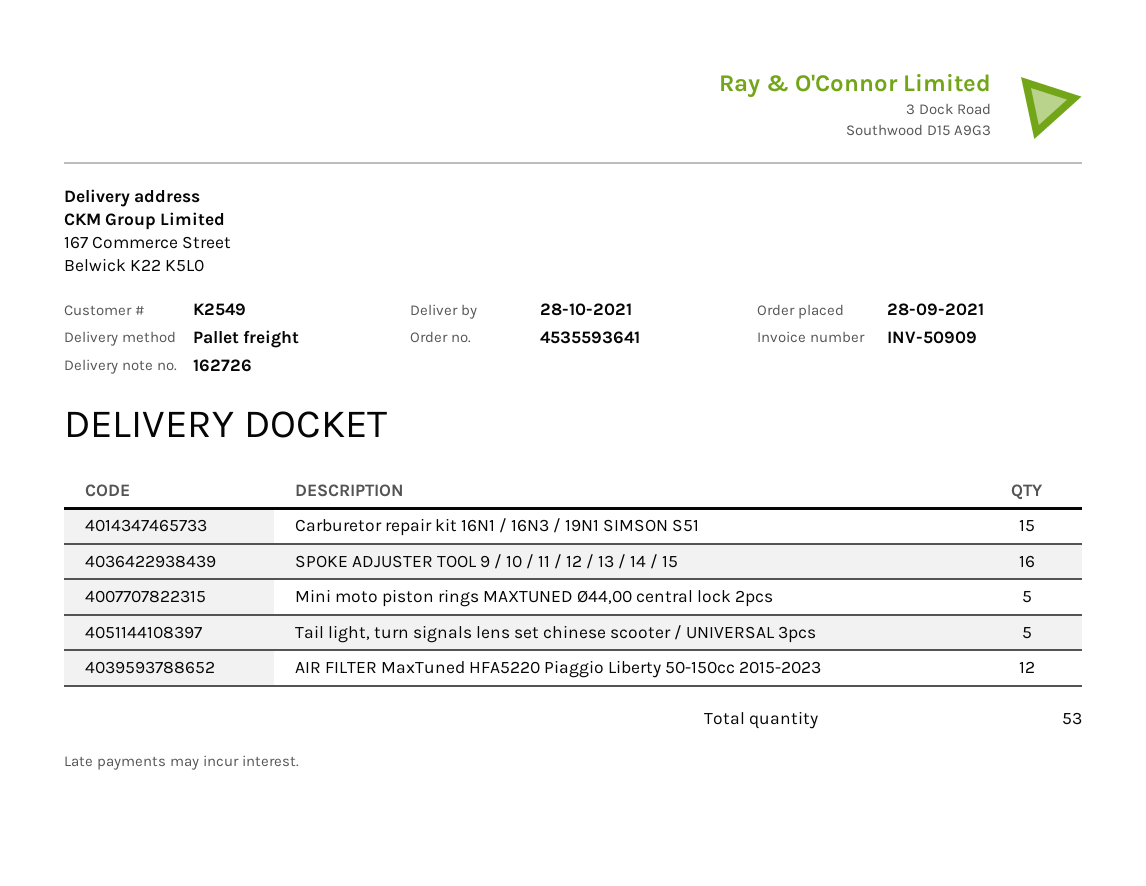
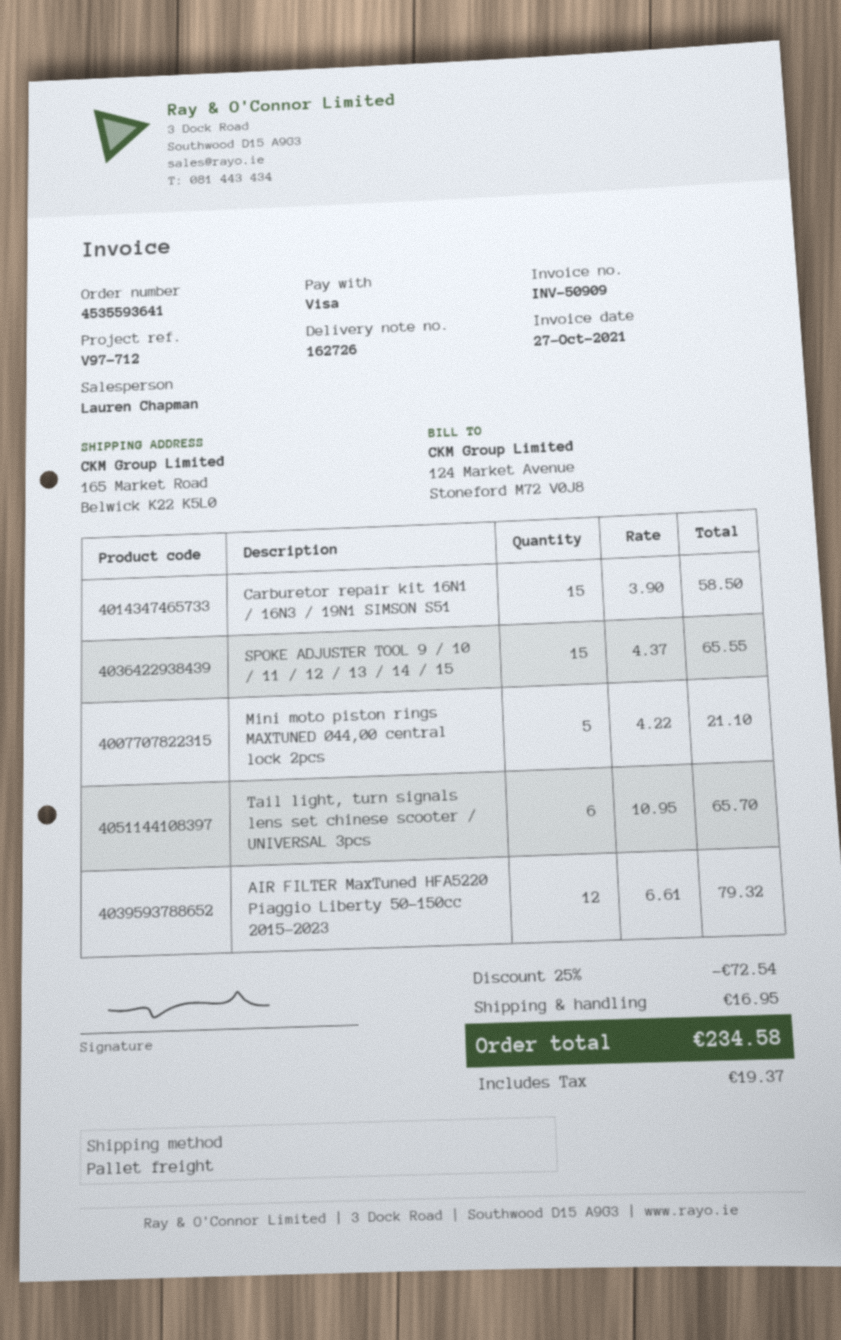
ship to: 167 Commerce Street, Belwick K22 K5L0 -> 165 Market Road, Belwick K22 K5L0
SPOKE ADJUSTER TOOL 9 / 10 / 11 / 12 / 13 / 14 / 15: 16 -> 15
Tail light, turn signals lens set chinese scooter / UNIVERSAL 3pcs: 5 -> 6

